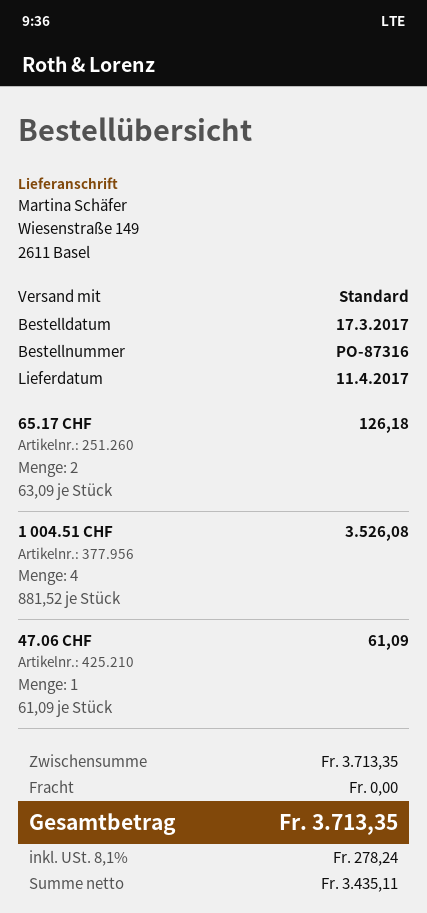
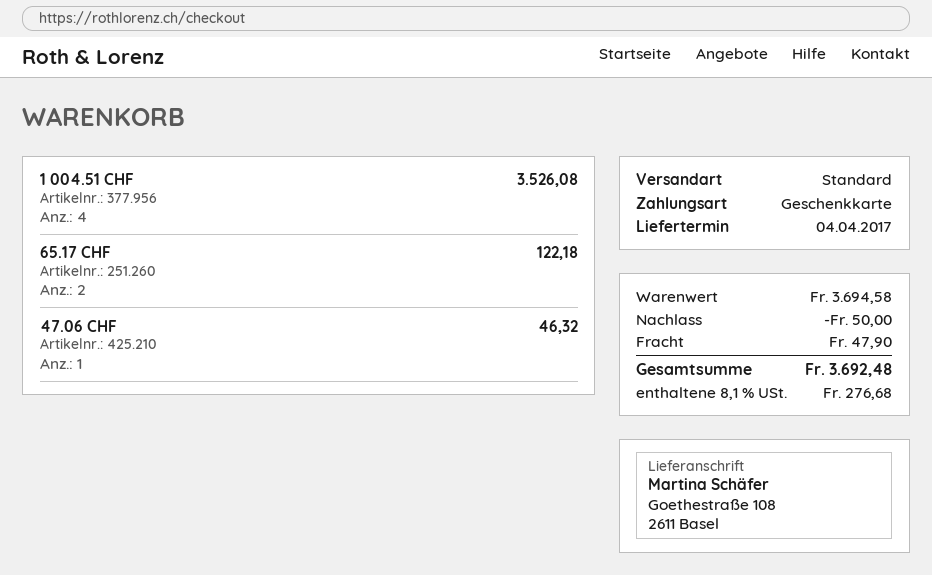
delivery date: 2017-04-11 -> 2017-04-04
ship to: Wiesenstraße 149, 2611 Basel -> Goethestraße 108, 2611 Basel
65.17 CHF: 2 for 126.18 -> 2 for 122.18
47.06 CHF: 1 for 61.09 -> 1 for 46.32
subtotal: 3713.35 -> 3694.58
discount: none -> 50.00
shipping: 0.00 -> 47.90
tax: 8.1% = 278.24 -> 8.1% = 276.68
total: 3713.35 -> 3692.48

